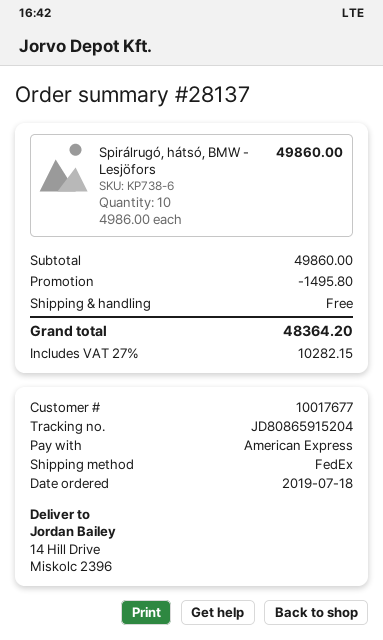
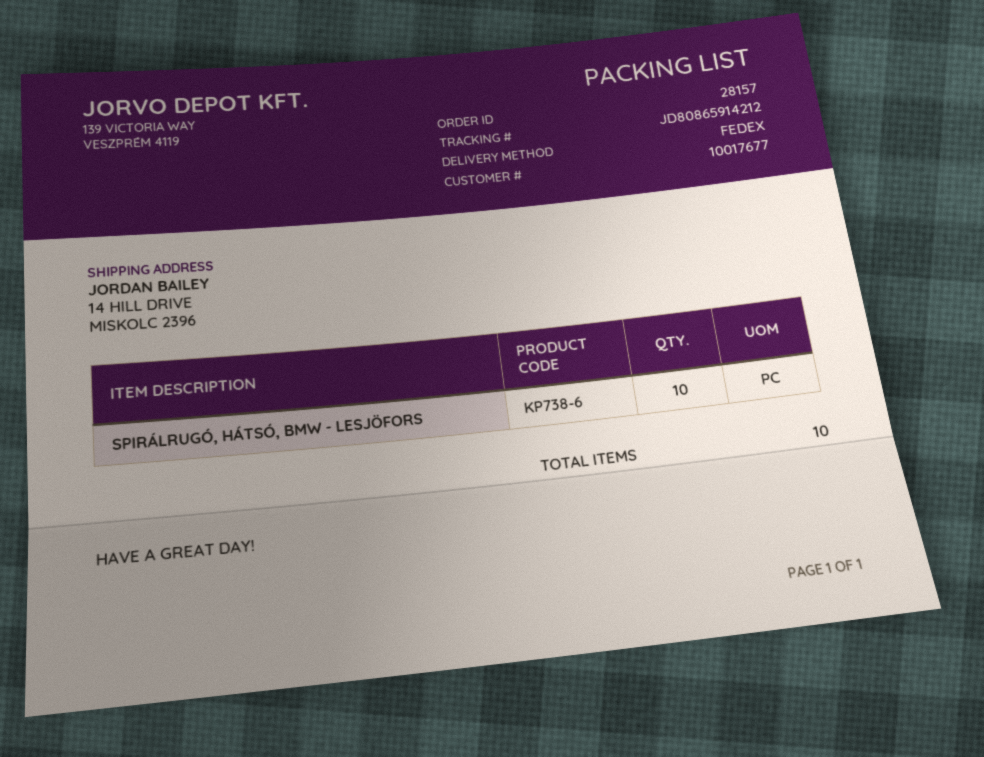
order number: 28137 -> 28157
tracking number: JD80865915204 -> JD80865914212

